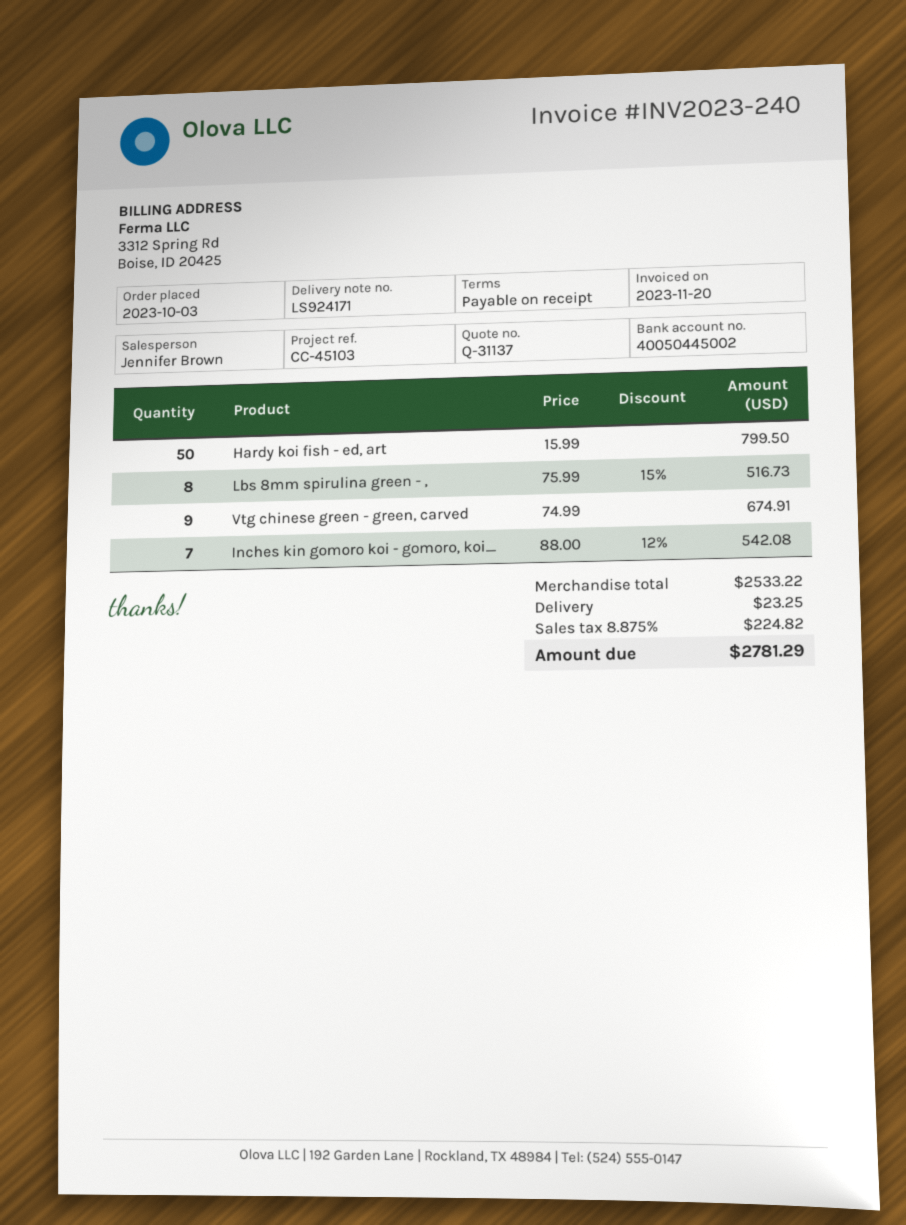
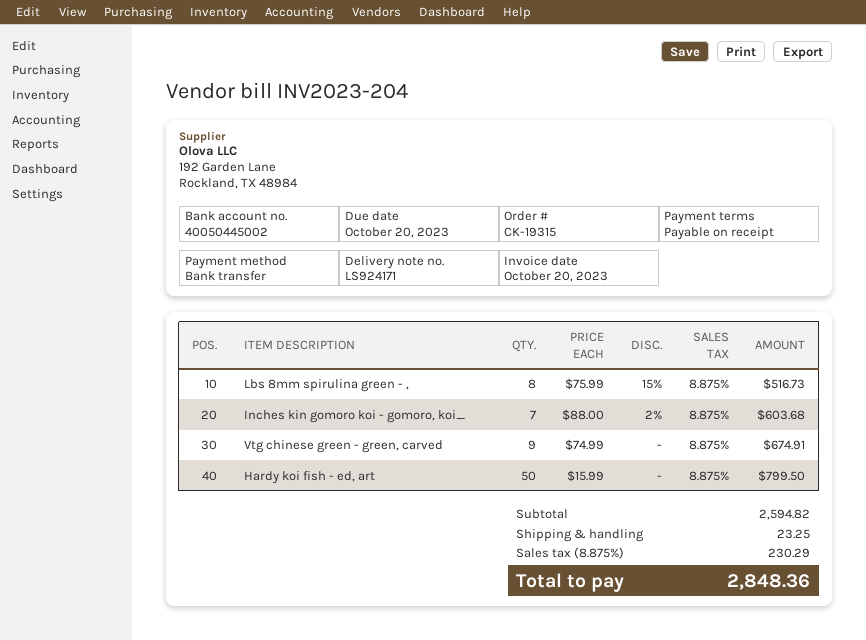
invoice number: INV2023-240 -> INV2023-204
invoice date: 2023-11-20 -> 2023-10-20
Inches kin gomoro koi - gomoro, koi_: 7 x 88.00 - 12% = 542.08 -> 7 x 88.00 - 2% = 603.68
subtotal: 2533.22 -> 2594.82
tax: 8.875% = 224.82 -> 8.875% = 230.29
total: 2781.29 -> 2848.36

